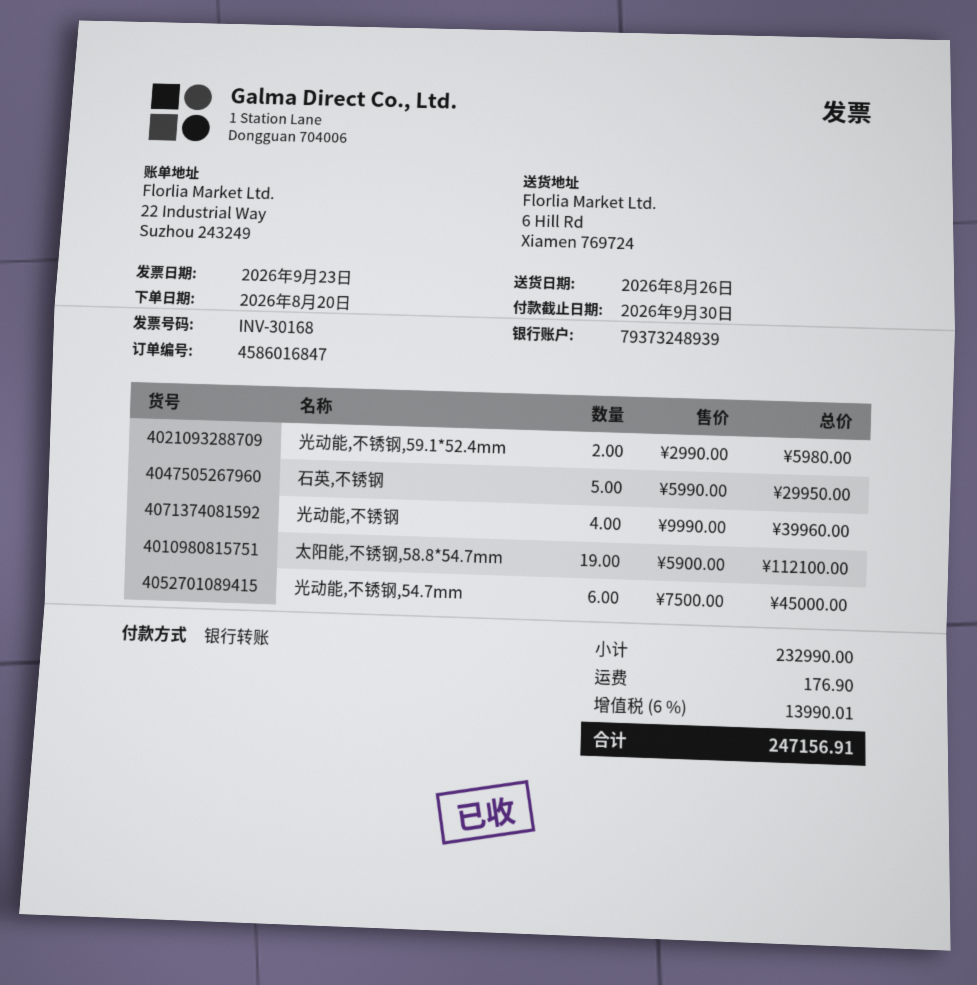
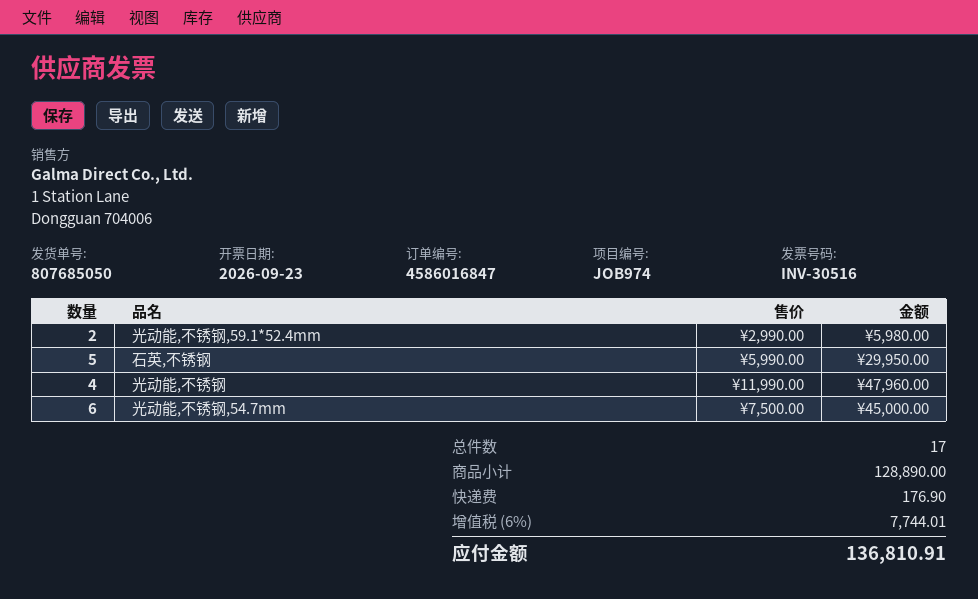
invoice number: INV-30168 -> INV-30516
光动能,不锈钢: 4 x 9990.00 = 39960.00 -> 4 x 11990.00 = 47960.00
太阳能,不锈钢,58.8*54.7mm: 19 x 5900.00 = 112100.00 -> none
subtotal: 232990.00 -> 128890.00
tax: 6% = 13990.01 -> 6% = 7744.01
total: 247156.91 -> 136810.91

